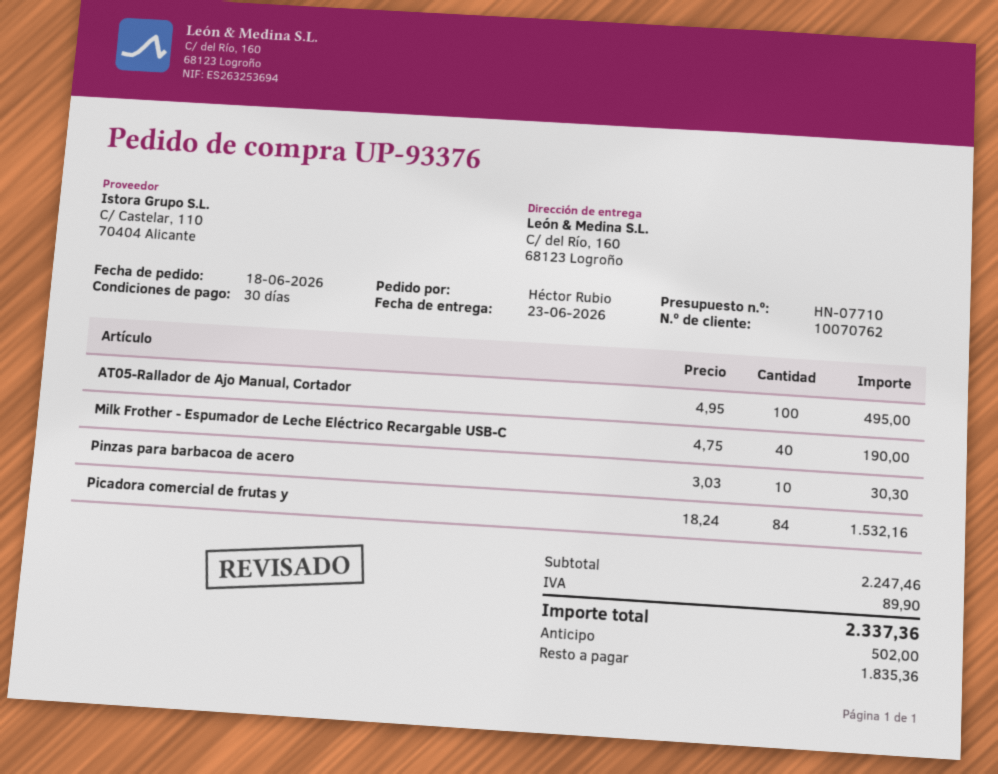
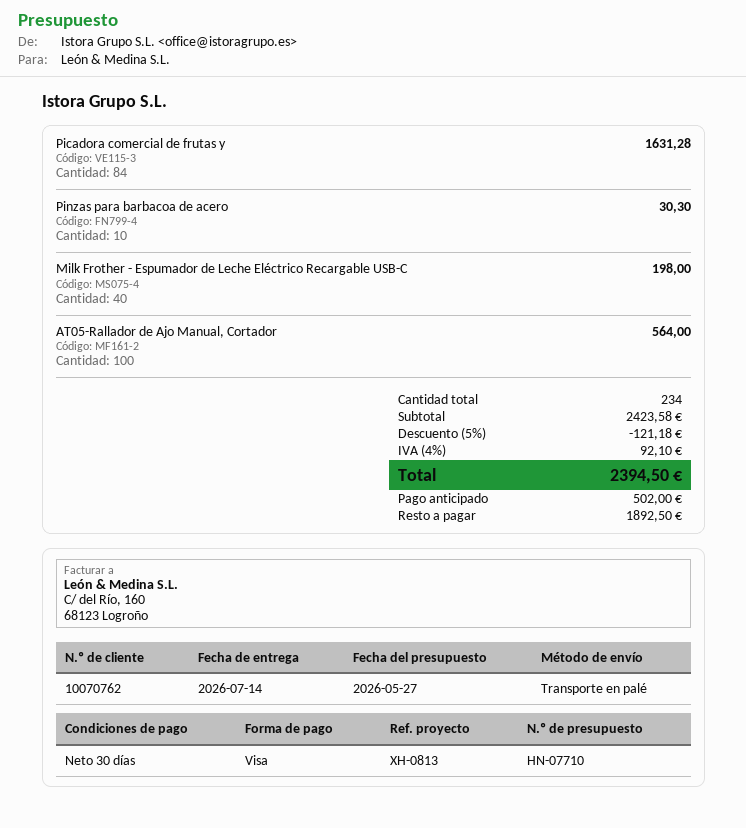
delivery date: 2026-06-23 -> 2026-07-14
AT05-Rallador de Ajo Manual, Cortador: 100 for 495.00 -> 100 for 564.00
Milk Frother - Espumador de Leche Eléctrico Recargable USB-C: 40 for 190.00 -> 40 for 198.00
Picadora comercial de frutas y: 84 for 1532.16 -> 84 for 1631.28
subtotal: 2247.46 -> 2423.58
discount: none -> 5% = 121.18
tax: 89.90 -> 92.10
total: 2337.36 -> 2394.50
balance: 1835.36 -> 1892.50

